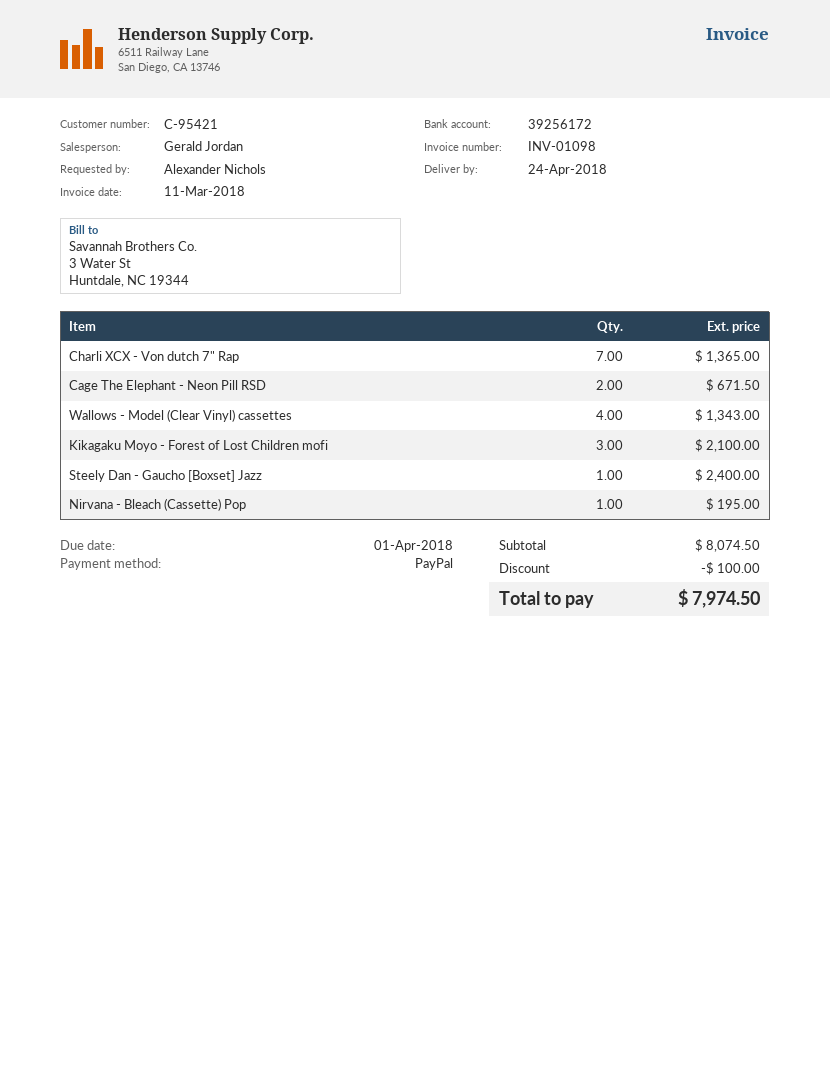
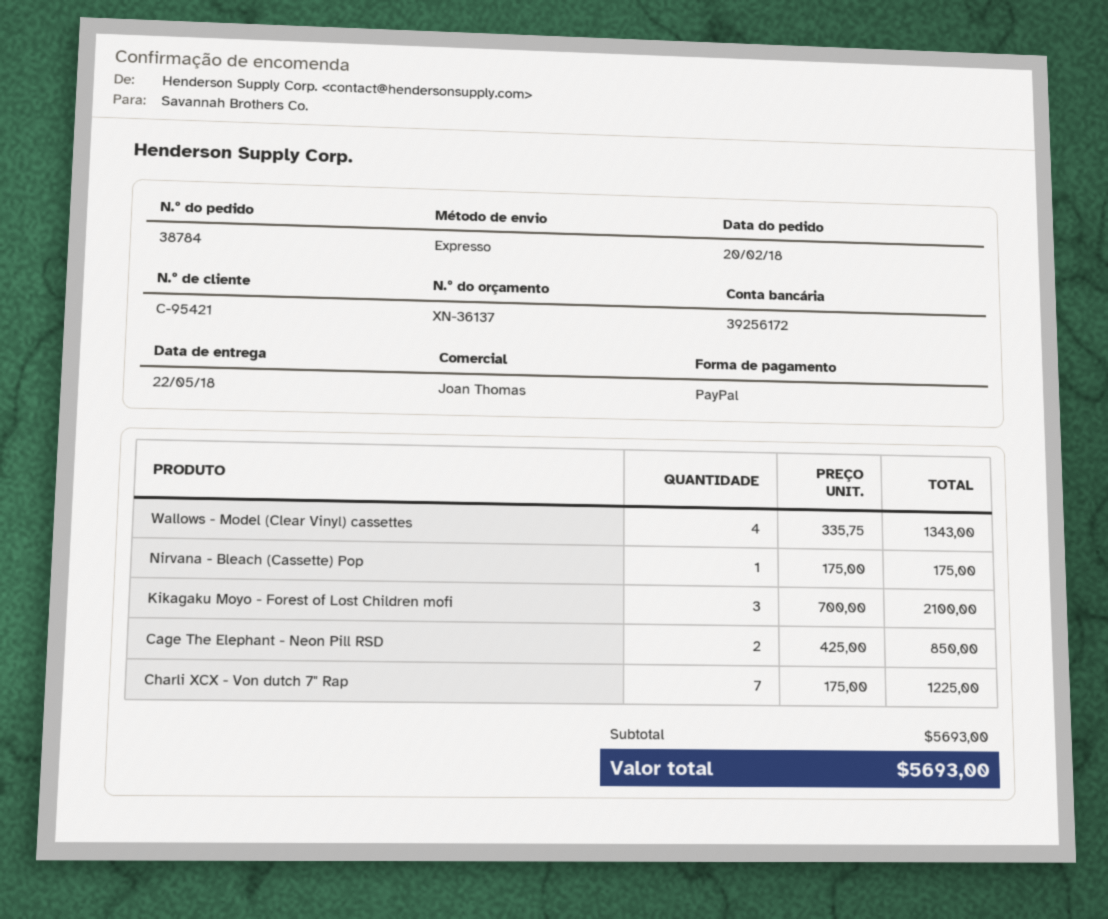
delivery date: 2018-04-24 -> 2018-05-22
sales rep: Gerald Jordan -> Joan Thomas
Charli XCX - Von dutch 7" Rap: 7 for 1365.00 -> 7 for 1225.00
Cage The Elephant - Neon Pill RSD: 2 for 671.50 -> 2 for 850.00
Steely Dan - Gaucho [Boxset] Jazz: 1 for 2400.00 -> none
Nirvana - Bleach (Cassette) Pop: 1 for 195.00 -> 1 for 175.00
subtotal: 8074.50 -> 5693.00
discount: 100.00 -> none
total: 7974.50 -> 5693.00

